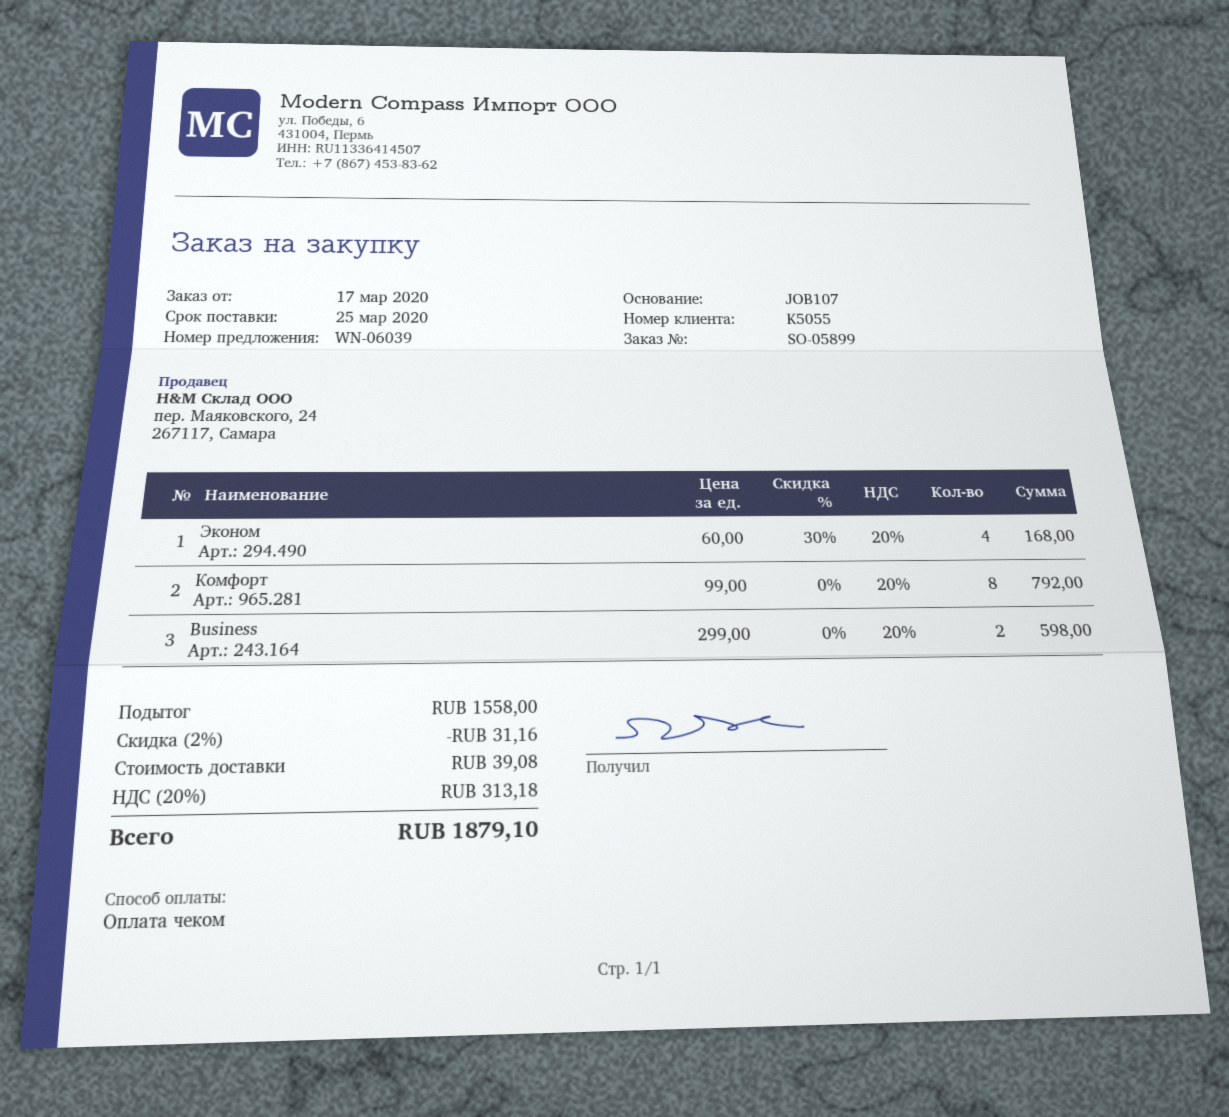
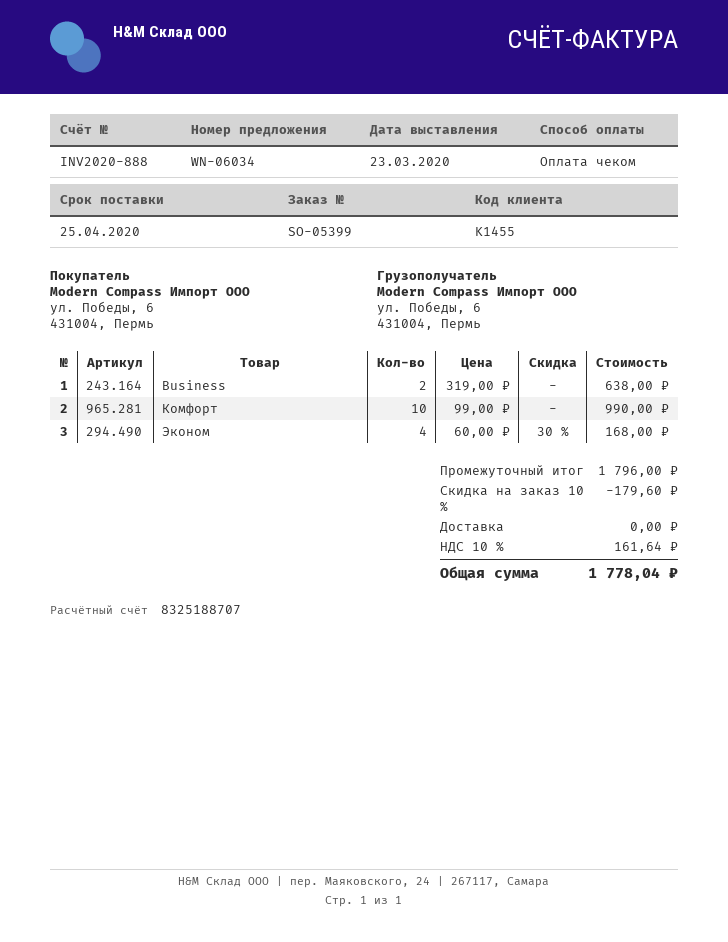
quote number: WN-06039 -> WN-06034
order number: SO-05899 -> SO-05399
delivery date: 2020-03-25 -> 2020-04-25
customer number: K5055 -> K1455
Комфорт: 8 x 99.00 = 792.00 -> 10 x 99.00 = 990.00
Business: 2 x 299.00 = 598.00 -> 2 x 319.00 = 638.00
subtotal: 1558.00 -> 1796.00
discount: 2% = 31.16 -> 10% = 179.60
shipping: 39.08 -> 0.00
tax: 20% = 313.18 -> 10% = 161.64
total: 1879.10 -> 1778.04

